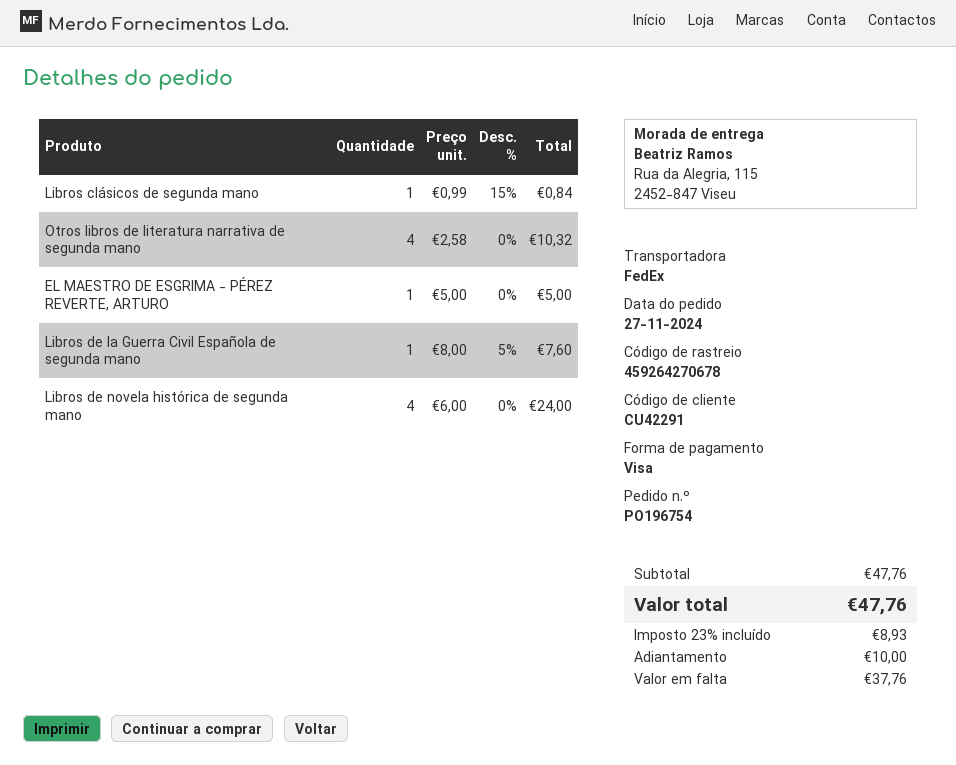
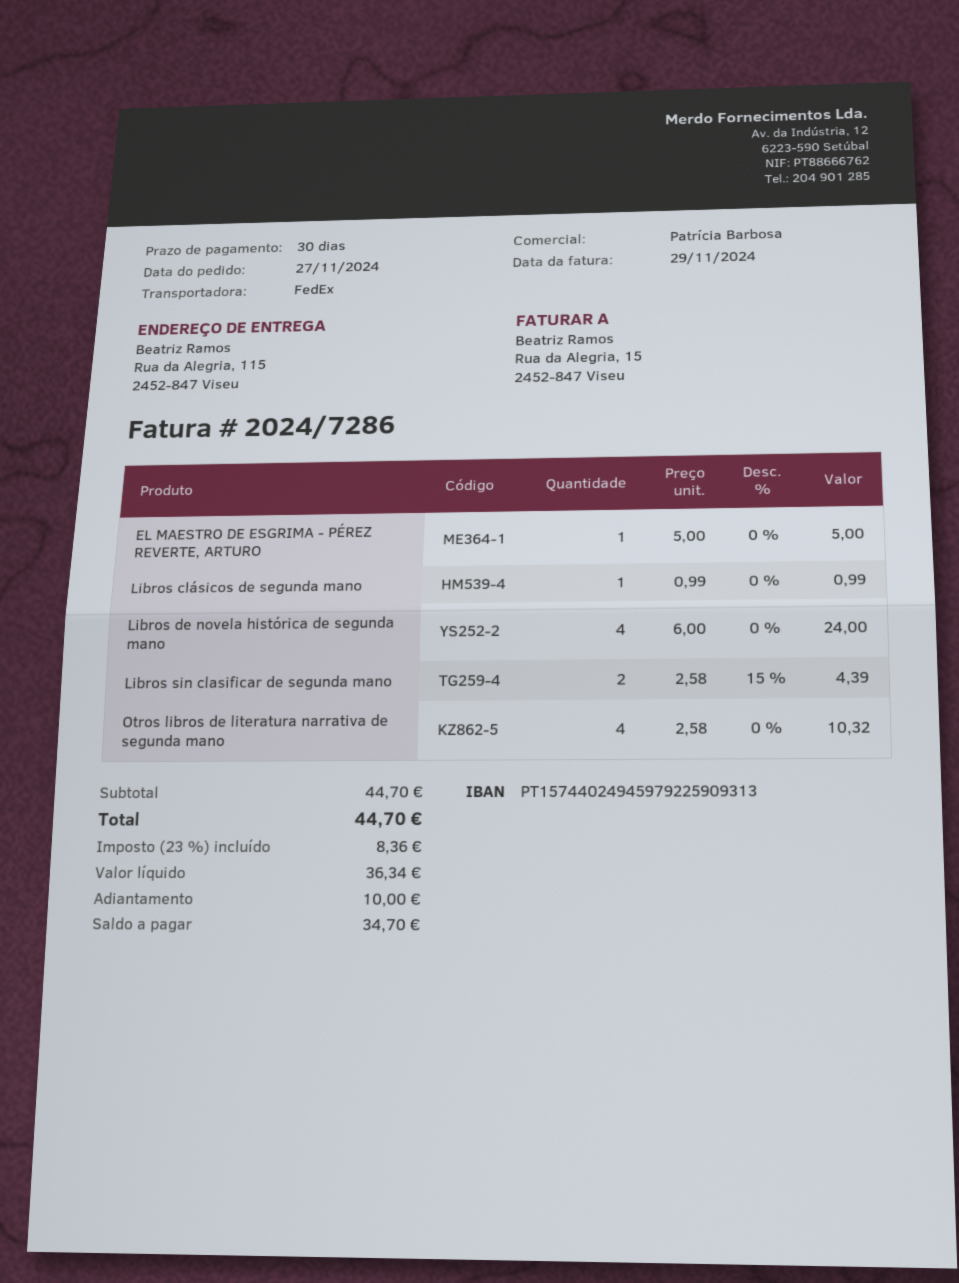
Libros clásicos de segunda mano: 1 x 0.99 - 15% = 0.84 -> 1 x 0.99 = 0.99
Libros de la Guerra Civil Española de segunda mano: 1 x 8.00 - 5% = 7.60 -> none
Libros sin clasificar de segunda mano: none -> 2 x 2.58 - 15% = 4.39
subtotal: 47.76 -> 44.70
tax: 23% = 8.93 -> 23% = 8.36
total: 47.76 -> 44.70
balance: 37.76 -> 34.70

